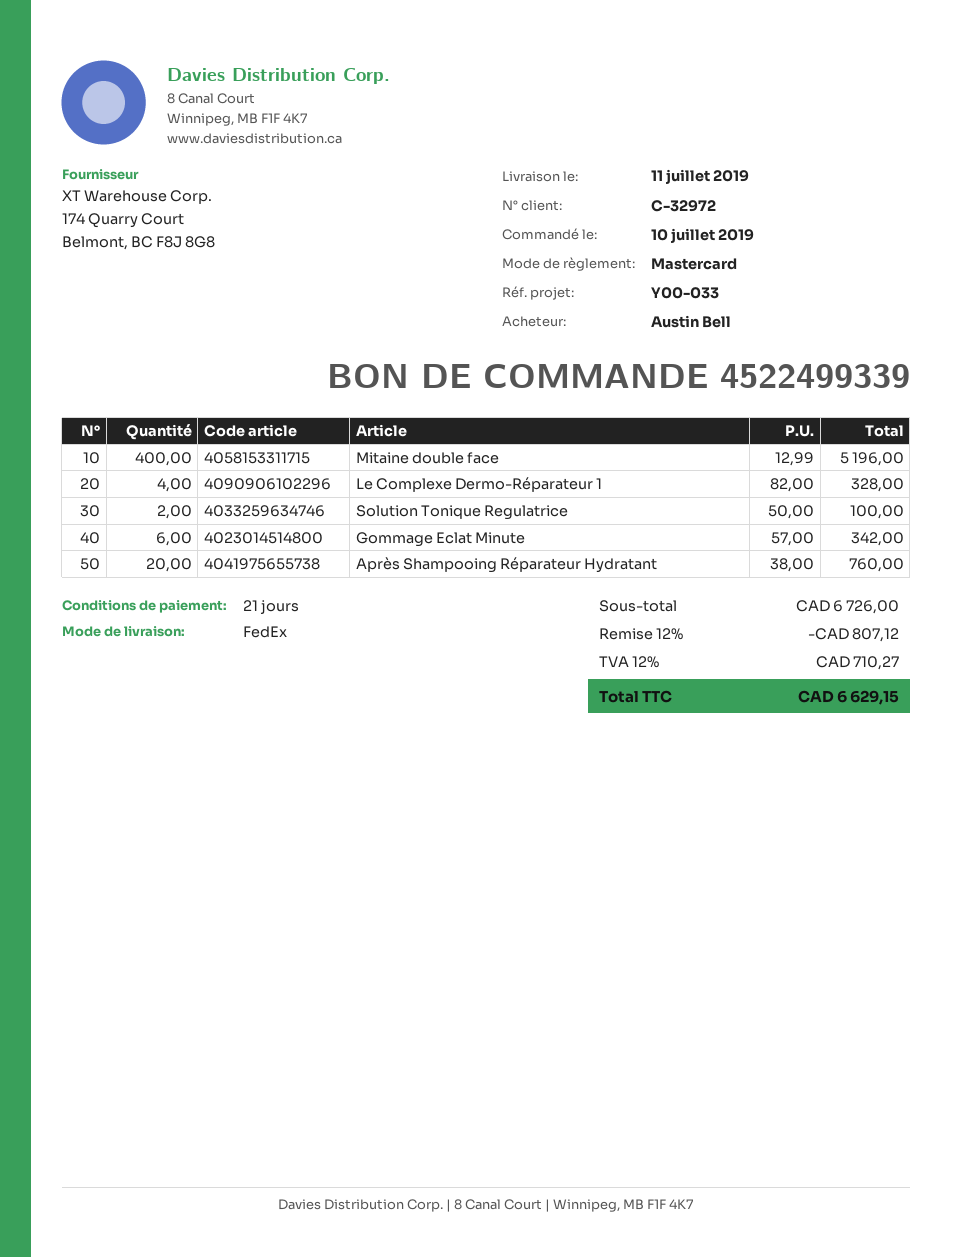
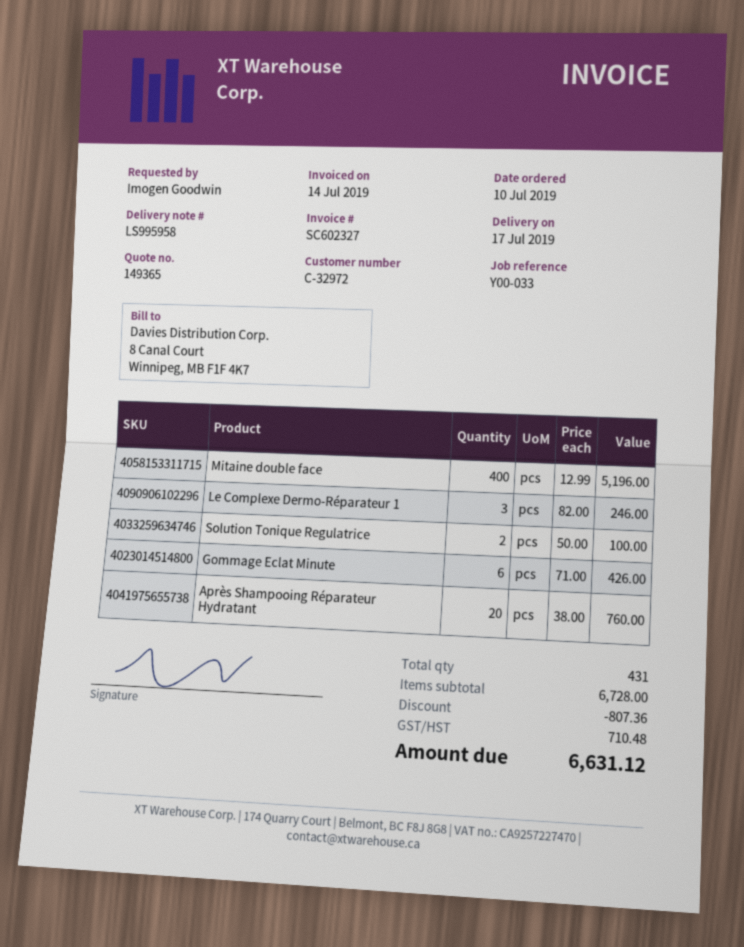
delivery date: 2019-07-11 -> 2019-07-17
ordered by: Austin Bell -> Imogen Goodwin
Le Complexe Dermo-Réparateur 1: 4 x 82.00 = 328.00 -> 3 x 82.00 = 246.00
Gommage Eclat Minute: 6 x 57.00 = 342.00 -> 6 x 71.00 = 426.00
subtotal: 6726.00 -> 6728.00
discount: 807.12 -> 807.36
tax: 710.27 -> 710.48
total: 6629.15 -> 6631.12

